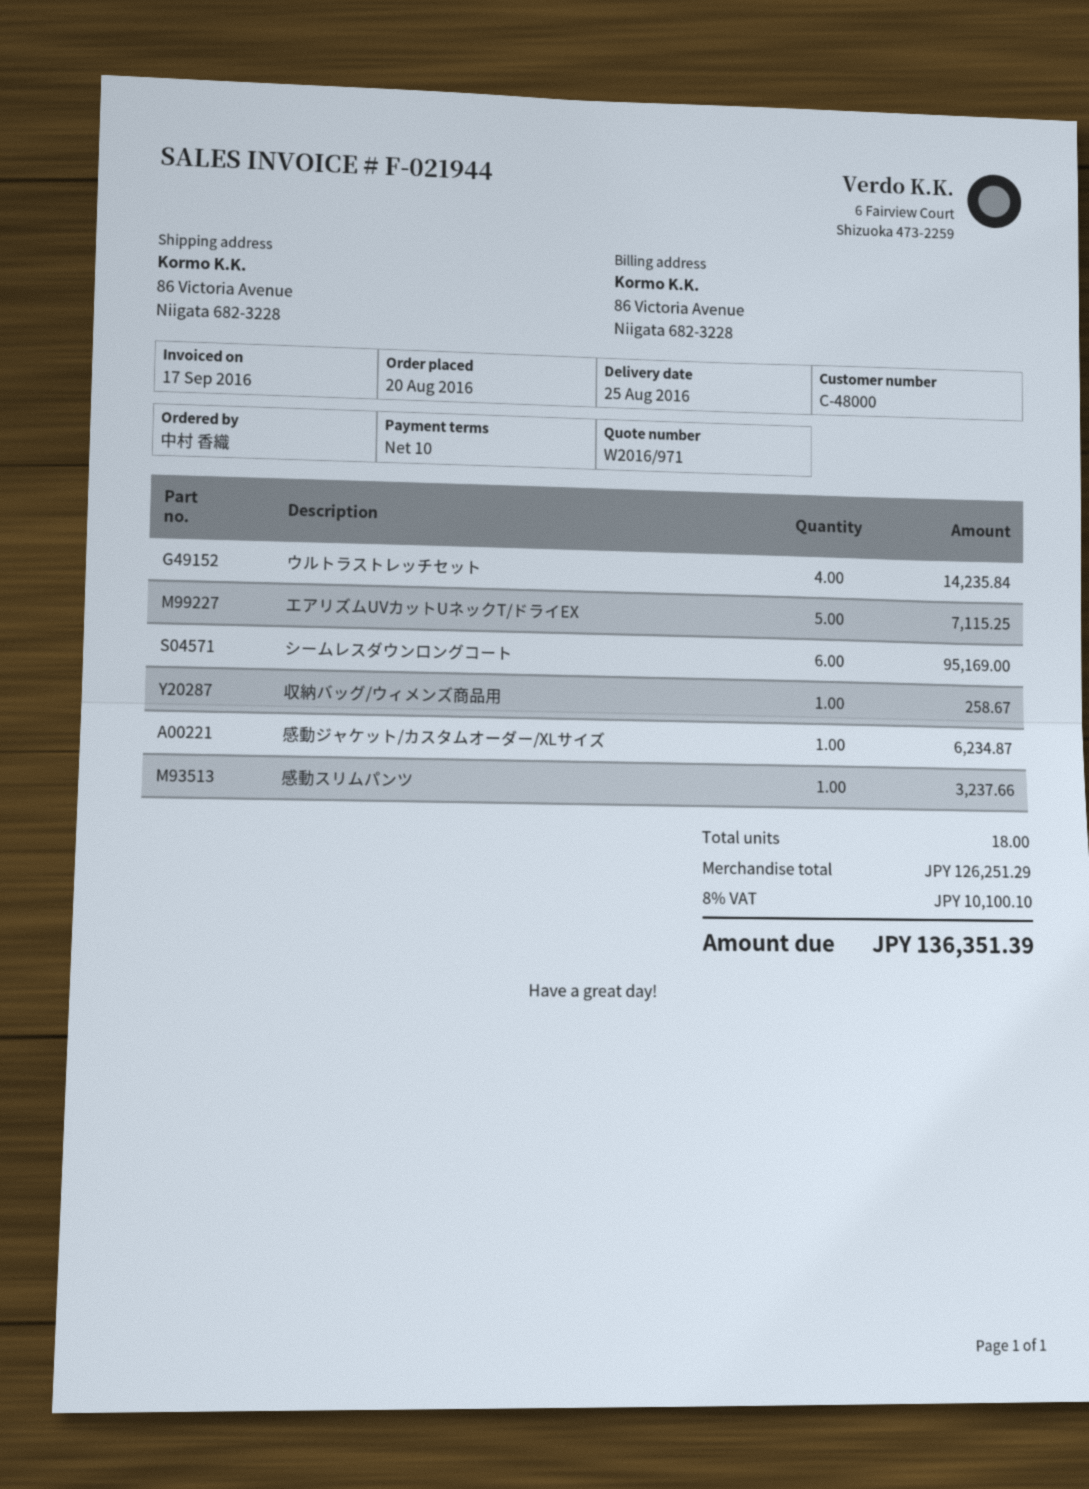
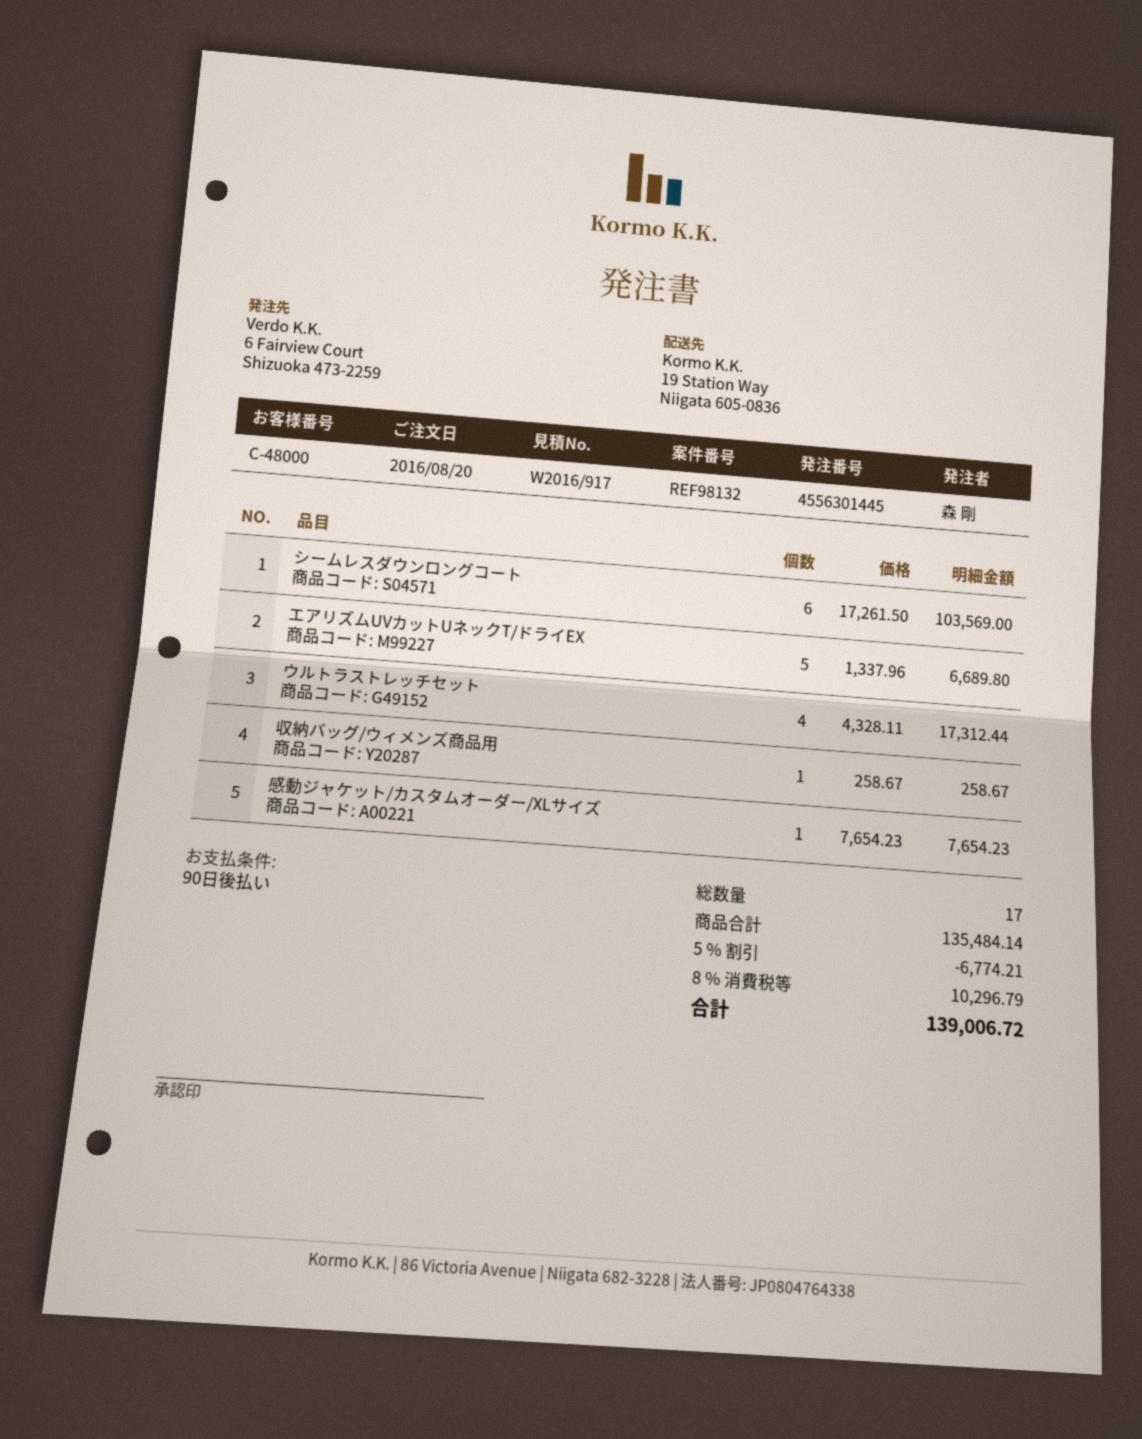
quote number: W2016/971 -> W2016/917
payment terms: 10 days -> 90 days
ordered by: 中村 香織 -> 森 剛
ship to: 86 Victoria Avenue, Niigata 682-3228 -> 19 Station Way, Niigata 605-0836
ウルトラストレッチセット: 4 for 14235.84 -> 4 for 17312.44
エアリズムUVカットUネックT/ドライEX: 5 for 7115.25 -> 5 for 6689.80
シームレスダウンロングコート: 6 for 95169.00 -> 6 for 103569.00
感動ジャケット/カスタムオーダー/XLサイズ: 1 for 6234.87 -> 1 for 7654.23
感動スリムパンツ: 1 for 3237.66 -> none
total quantity: 18 -> 17
subtotal: 126251.29 -> 135484.14
discount: none -> 5% = 6774.21
tax: 8% = 10100.10 -> 8% = 10296.79
total: 136351.39 -> 139006.72

